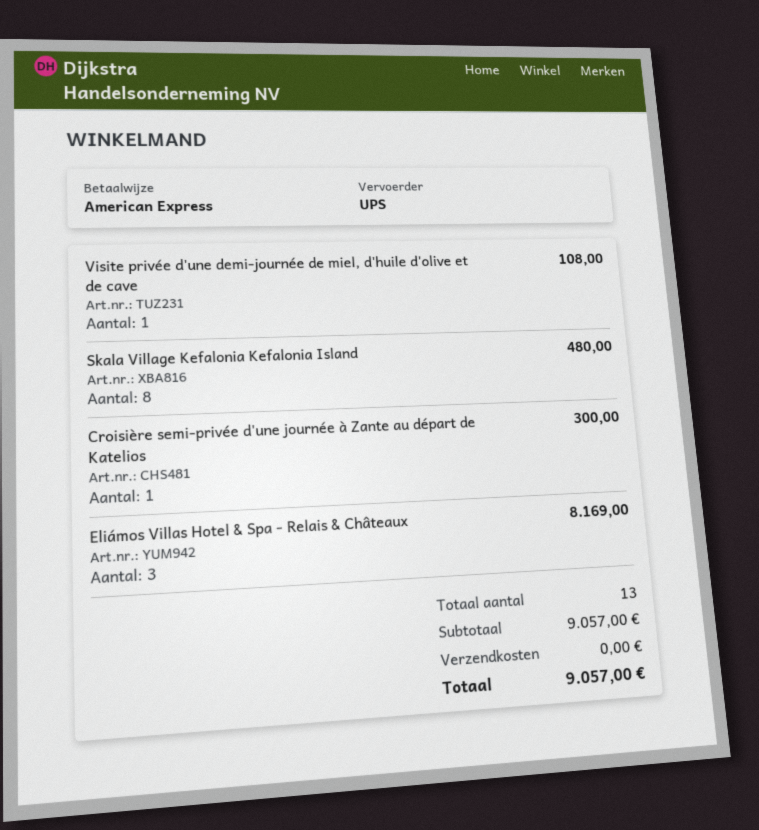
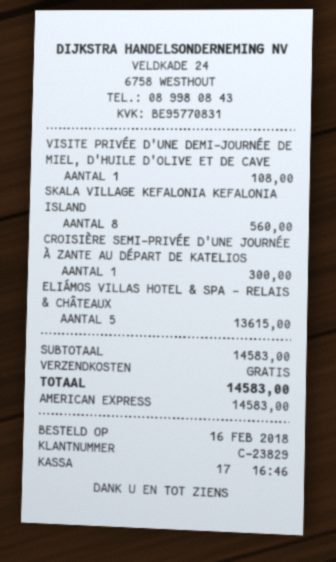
Skala Village Kefalonia Kefalonia Island: 8 for 480.00 -> 8 for 560.00
Eliámos Villas Hotel & Spa - Relais & Châteaux: 3 for 8169.00 -> 5 for 13615.00
subtotal: 9057.00 -> 14583.00
total: 9057.00 -> 14583.00

